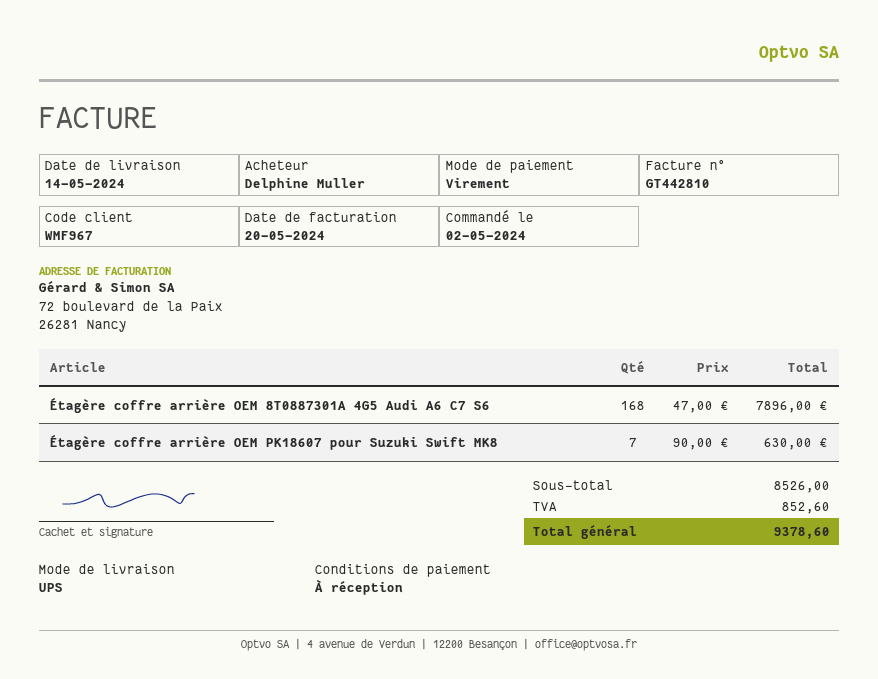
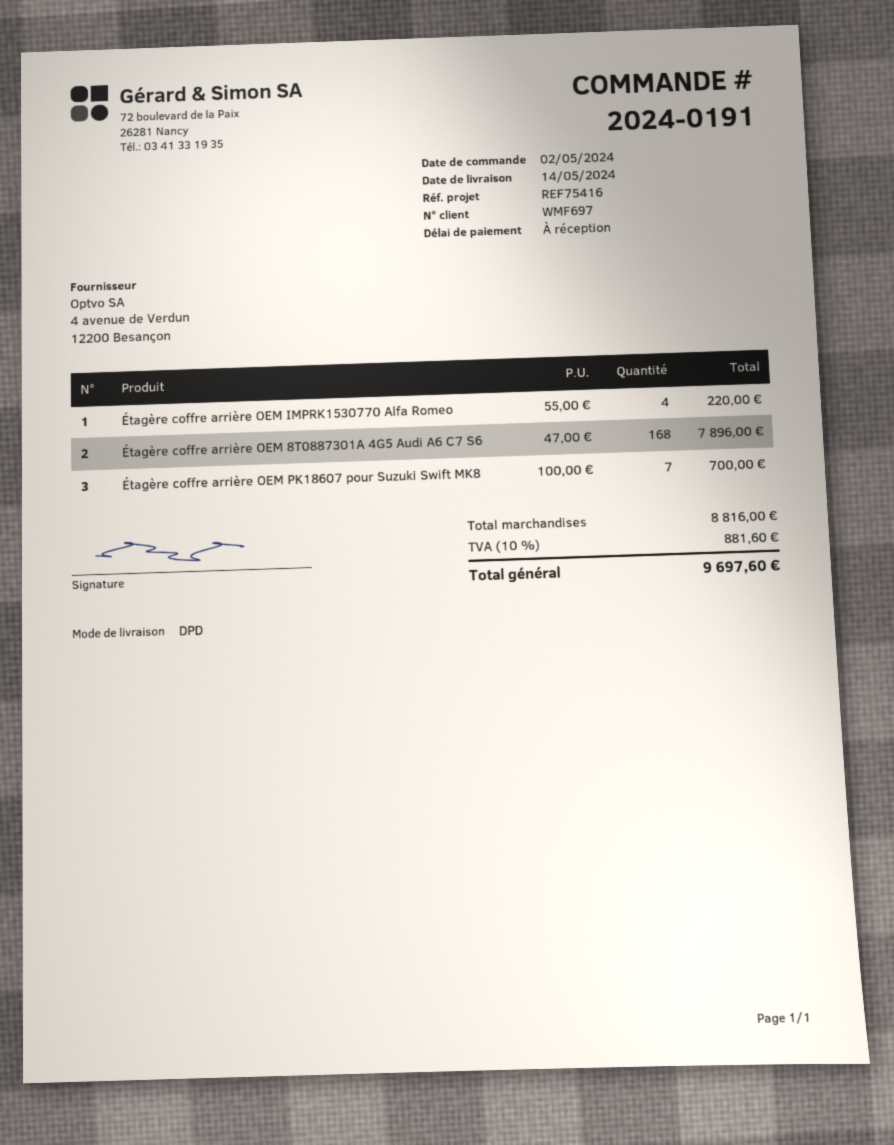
customer number: WMF967 -> WMF697
shipping method: UPS -> DPD
Étagère coffre arrière OEM PK18607 pour Suzuki Swift MK8: 7 x 90.00 = 630.00 -> 7 x 100.00 = 700.00
Étagère coffre arrière OEM IMPRK1530770 Alfa Romeo: none -> 4 x 55.00 = 220.00
subtotal: 8526.00 -> 8816.00
tax: 852.60 -> 881.60
total: 9378.60 -> 9697.60

